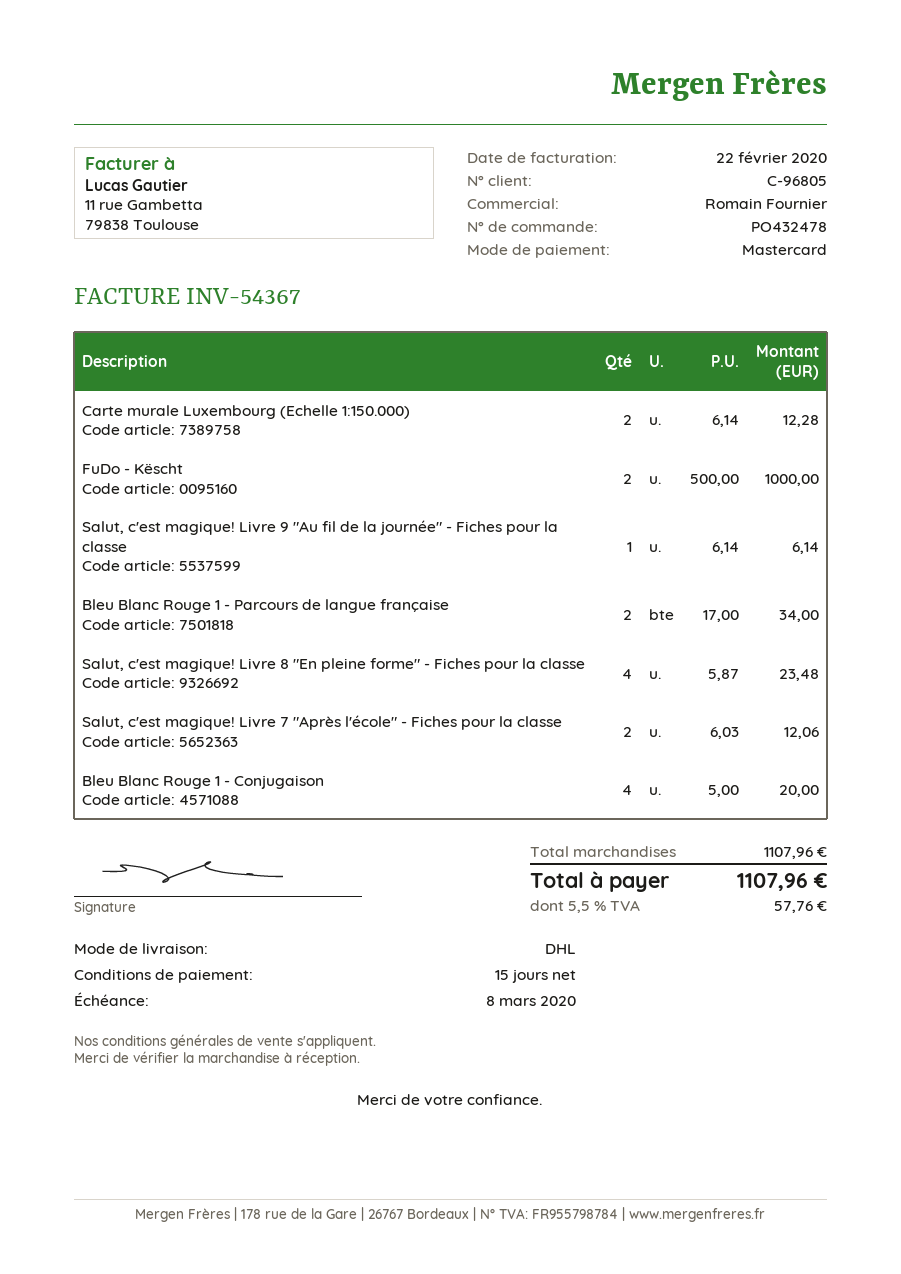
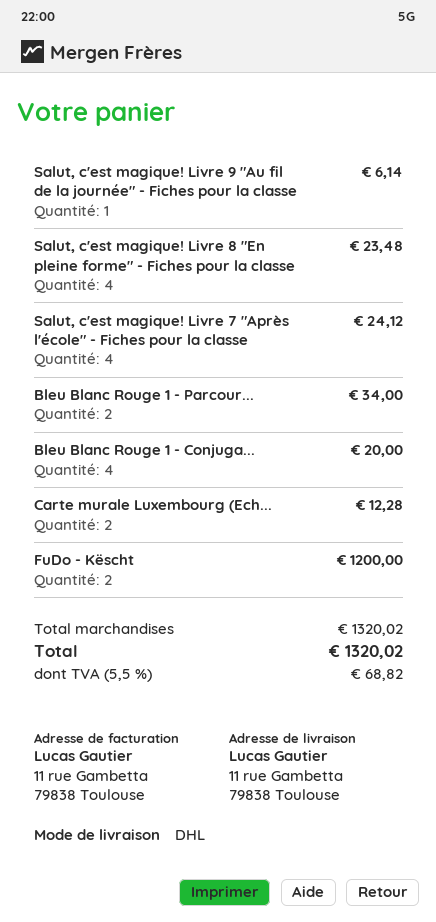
FuDo - Këscht: 2 for 1000.00 -> 2 for 1200.00
Salut, c'est magique! Livre 7 "Après l'école" - Fiches pour la classe: 2 for 12.06 -> 4 for 24.12
subtotal: 1107.96 -> 1320.02
tax: 5.5% = 57.76 -> 5.5% = 68.82
total: 1107.96 -> 1320.02

